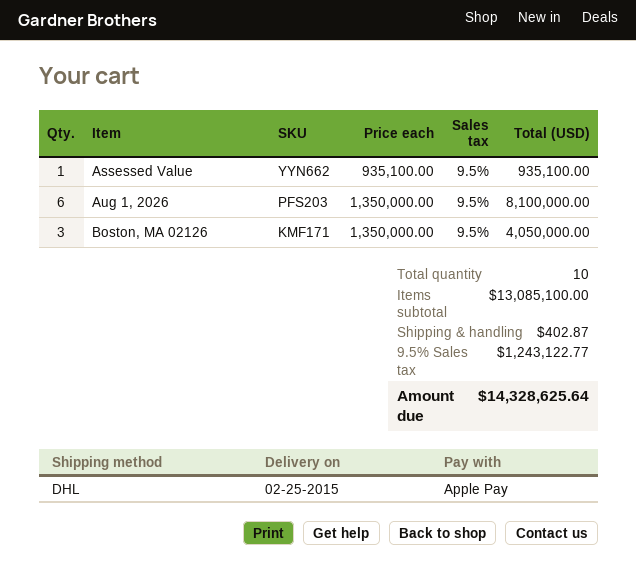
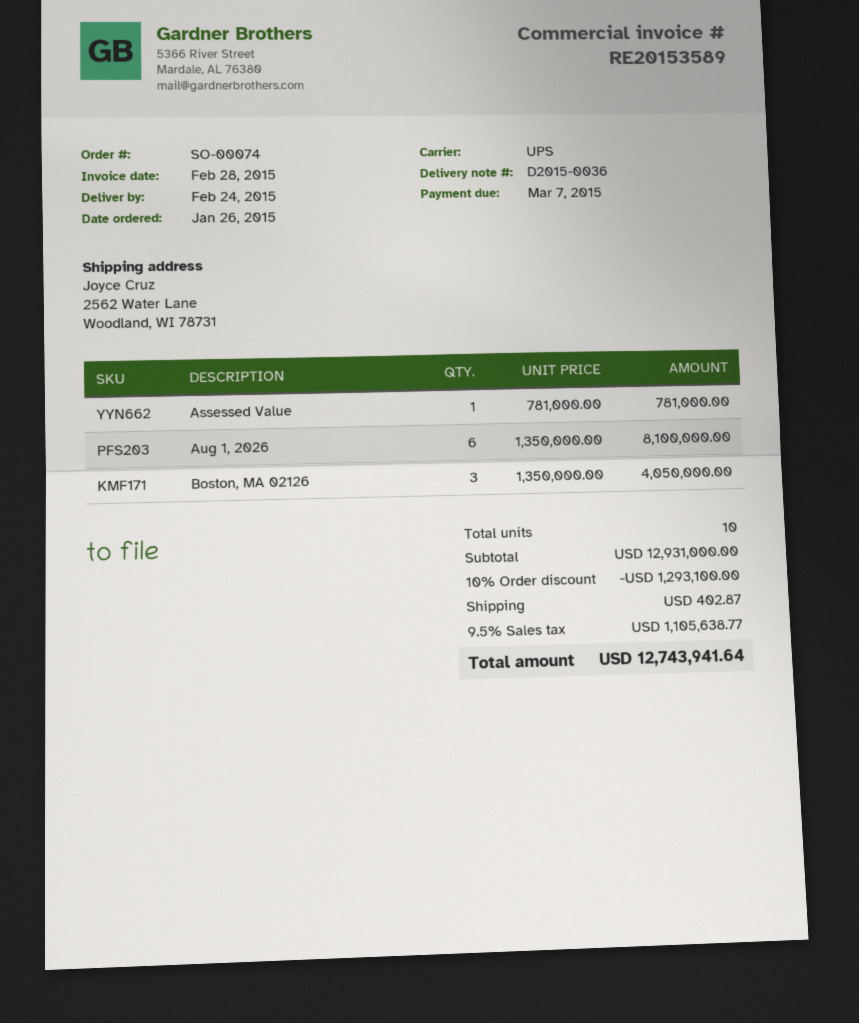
delivery date: 2015-02-25 -> 2015-02-24
shipping method: DHL -> UPS
Assessed Value: 1 x 935100.00 = 935100.00 -> 1 x 781000.00 = 781000.00
subtotal: 13085100.00 -> 12931000.00
discount: none -> 10% = 1293100.00
tax: 9.5% = 1243122.77 -> 9.5% = 1105638.77
total: 14328625.64 -> 12743941.64

